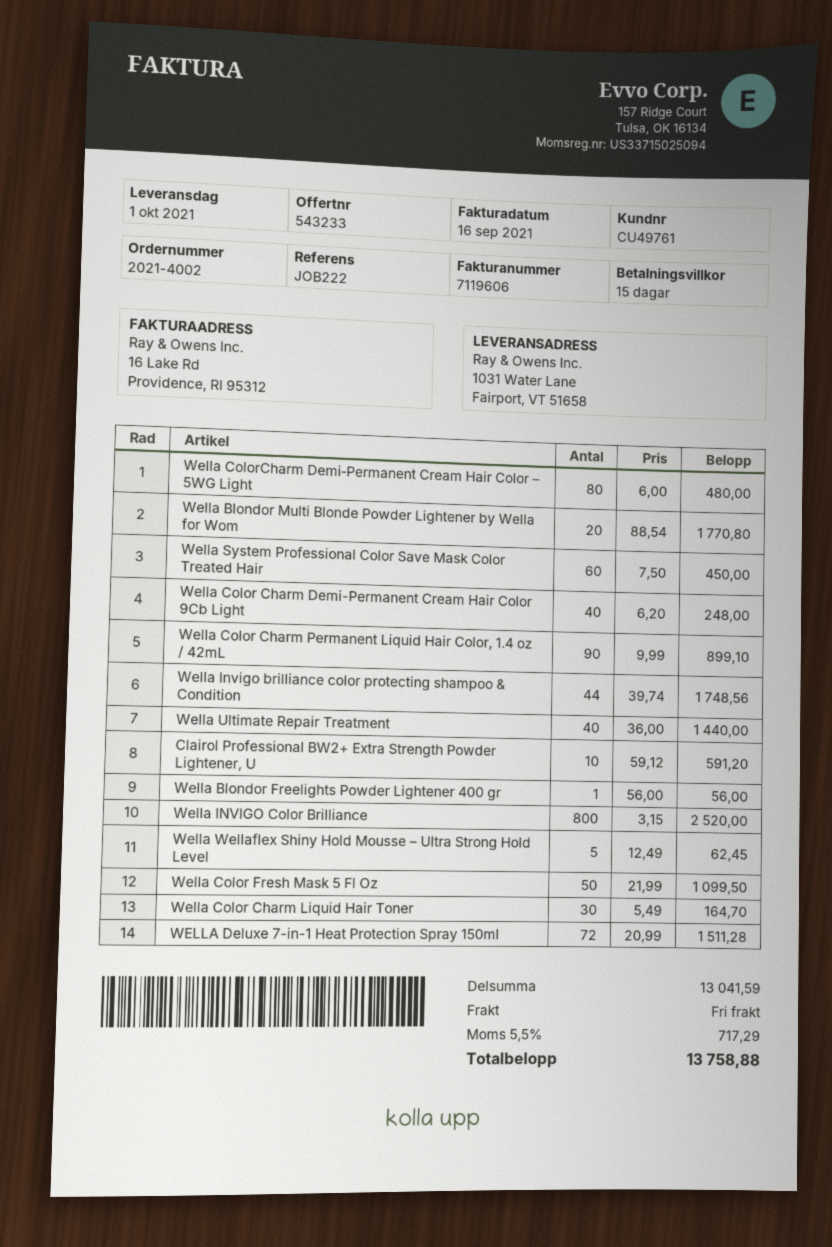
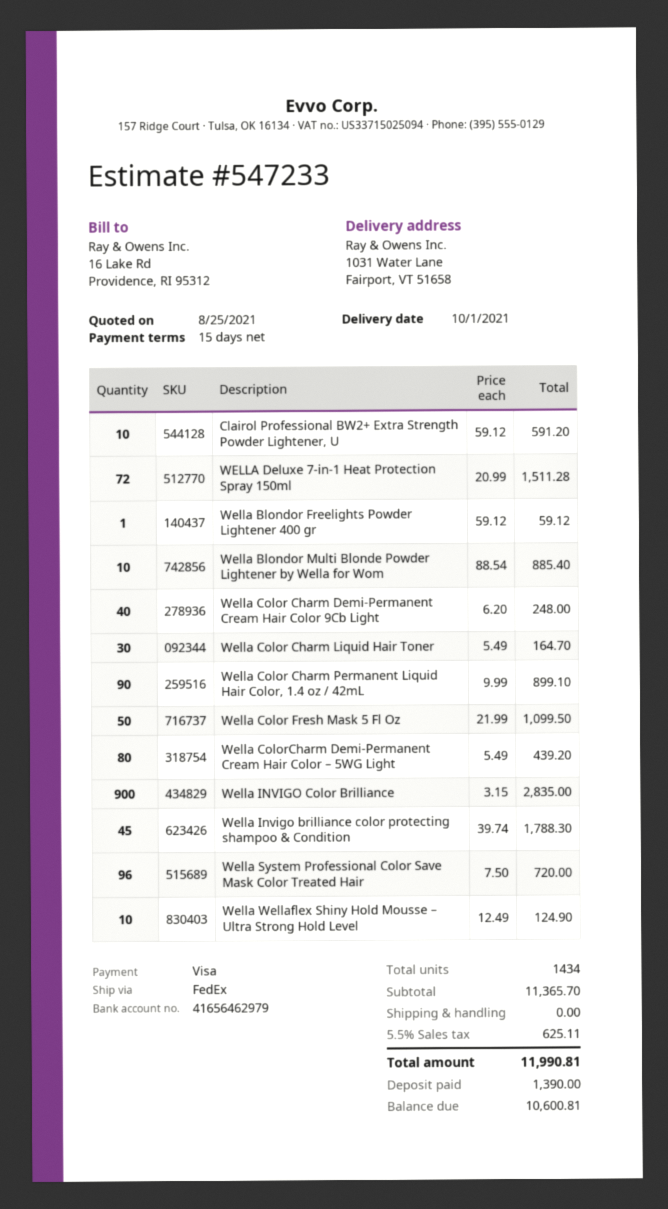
quote number: 543233 -> 547233
Wella ColorCharm Demi‑Permanent Cream Hair Color – 5WG Light: 80 x 6.00 = 480.00 -> 80 x 5.49 = 439.20
Wella Blondor Multi Blonde Powder Lightener by Wella for Wom: 20 x 88.54 = 1770.80 -> 10 x 88.54 = 885.40
Wella System Professional Color Save Mask Color Treated Hair: 60 x 7.50 = 450.00 -> 96 x 7.50 = 720.00
Wella Invigo brilliance color protecting shampoo & Condition: 44 x 39.74 = 1748.56 -> 45 x 39.74 = 1788.30
Wella Ultimate Repair Treatment: 40 x 36.00 = 1440.00 -> none
Wella Blondor Freelights Powder Lightener 400 gr: 1 x 56.00 = 56.00 -> 1 x 59.12 = 59.12
Wella INVIGO Color Brilliance: 800 x 3.15 = 2520.00 -> 900 x 3.15 = 2835.00
Wella Wellaflex Shiny Hold Mousse – Ultra Strong Hold Level: 5 x 12.49 = 62.45 -> 10 x 12.49 = 124.90
subtotal: 13041.59 -> 11365.70
tax: 5.5% = 717.29 -> 5.5% = 625.11
total: 13758.88 -> 11990.81

